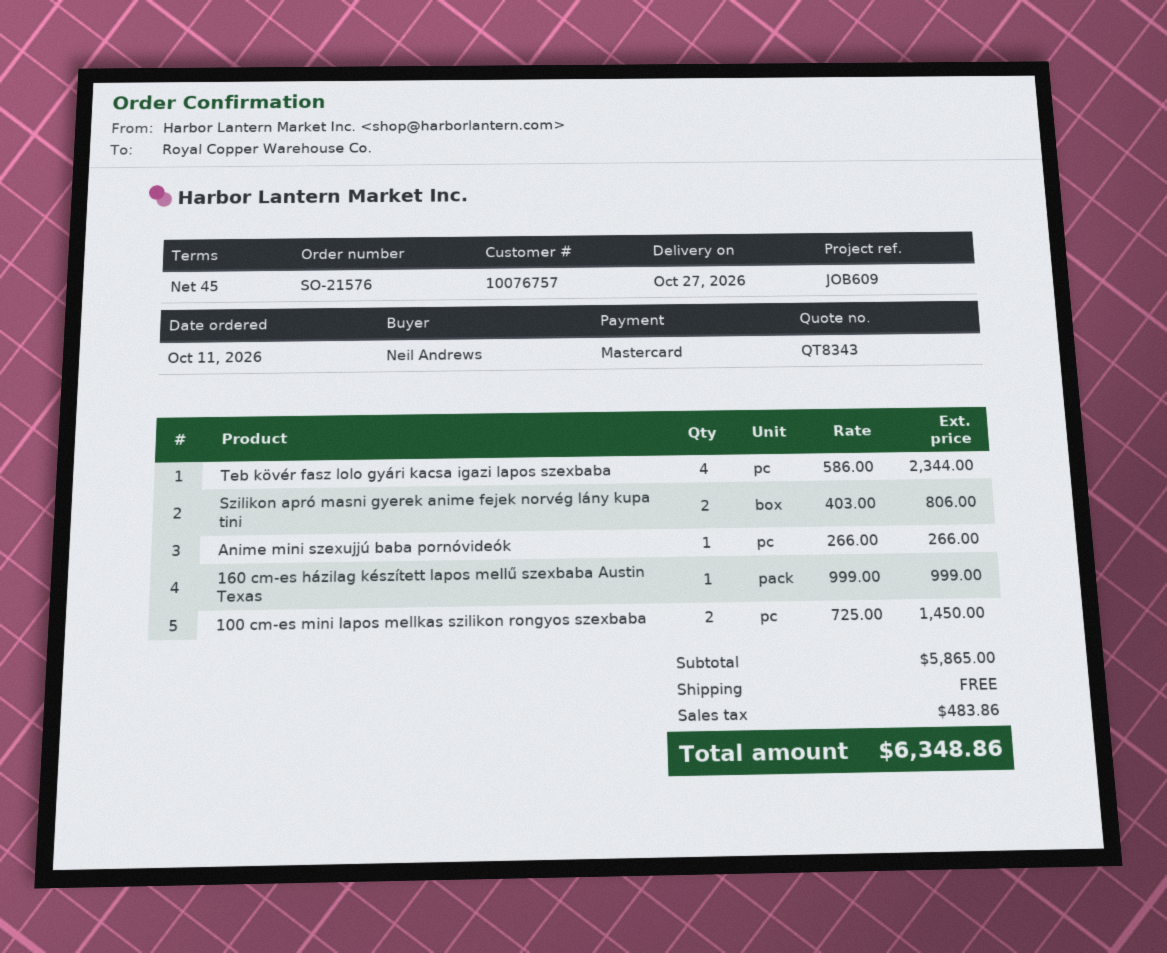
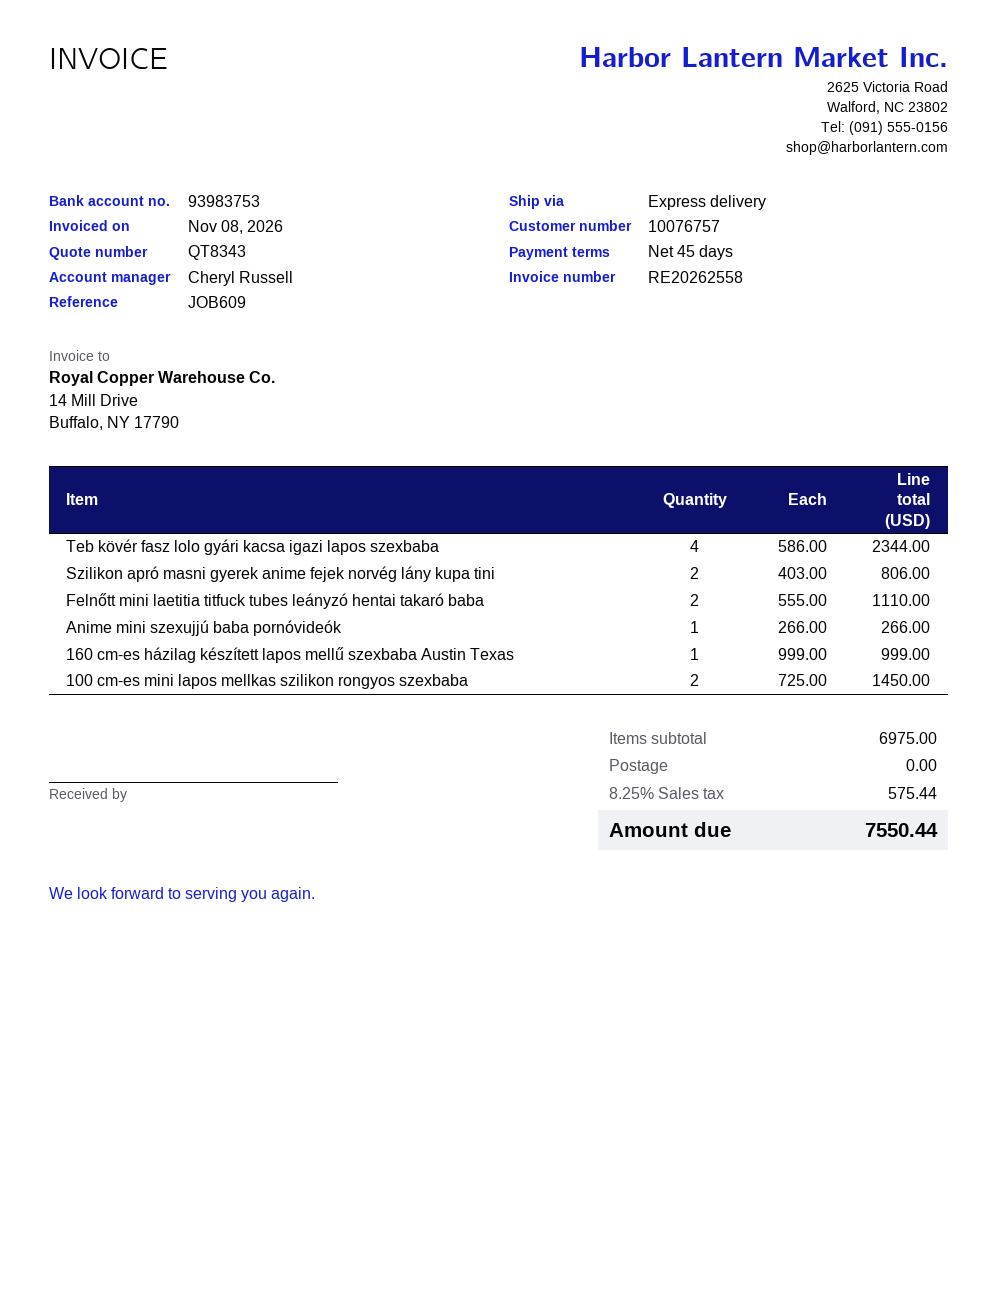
Felnőtt mini laetitia titfuck tubes leányzó hentai takaró baba: none -> 2 x 555.00 = 1110.00
subtotal: 5865.00 -> 6975.00
tax: 483.86 -> 575.44
total: 6348.86 -> 7550.44

